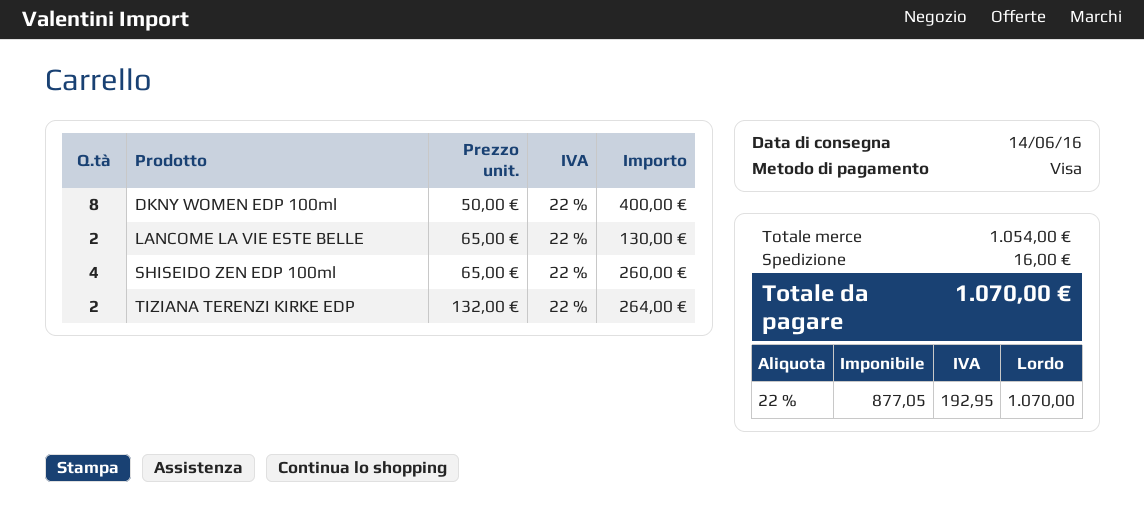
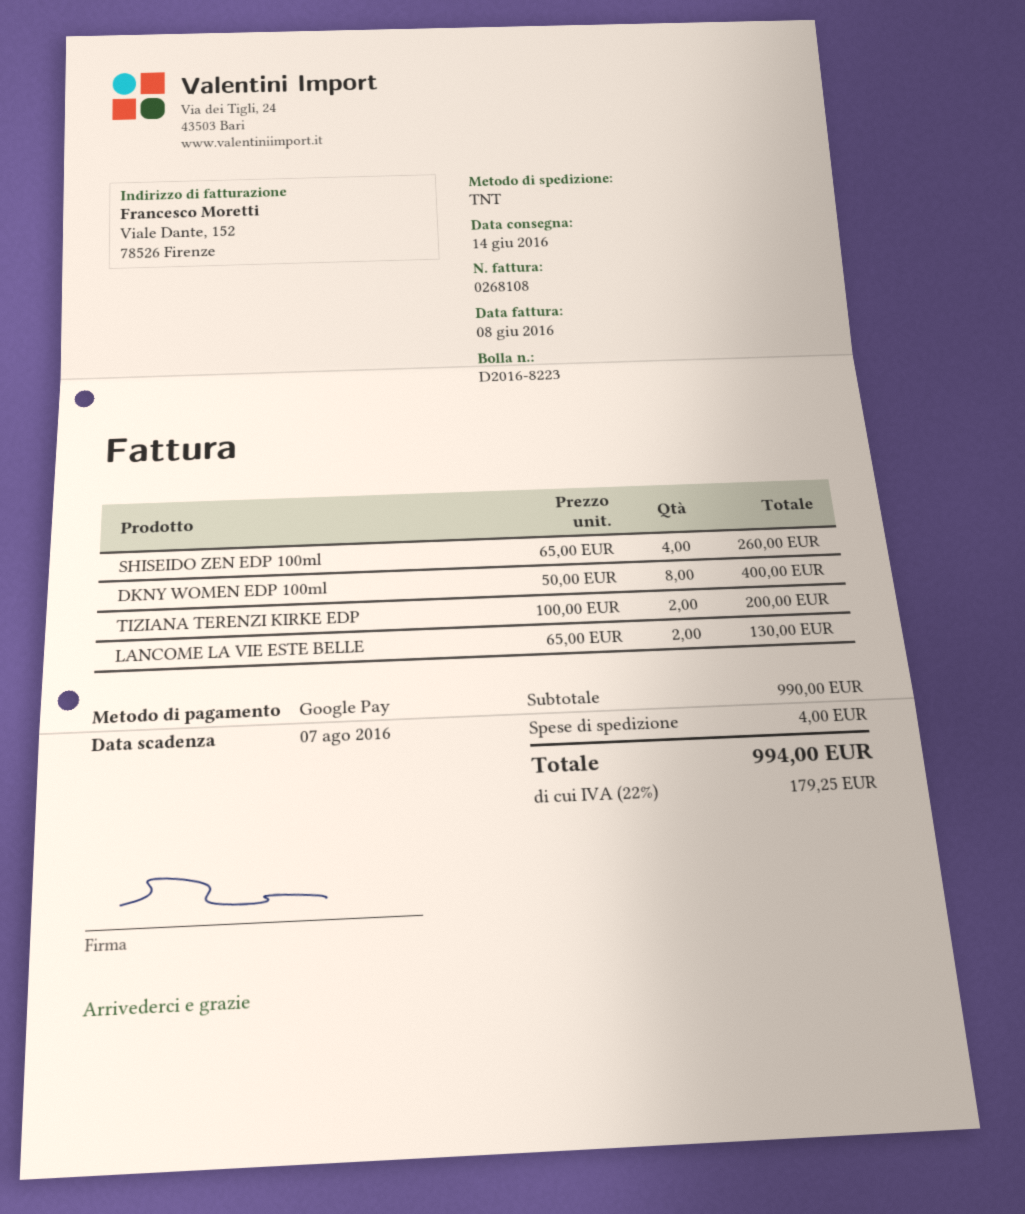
payment method: Visa -> Google Pay
TIZIANA TERENZI KIRKE EDP: 2 x 132.00 = 264.00 -> 2 x 100.00 = 200.00
subtotal: 1054.00 -> 990.00
shipping: 16.00 -> 4.00
tax: 22% = 192.95 -> 22% = 179.25
total: 1070.00 -> 994.00

